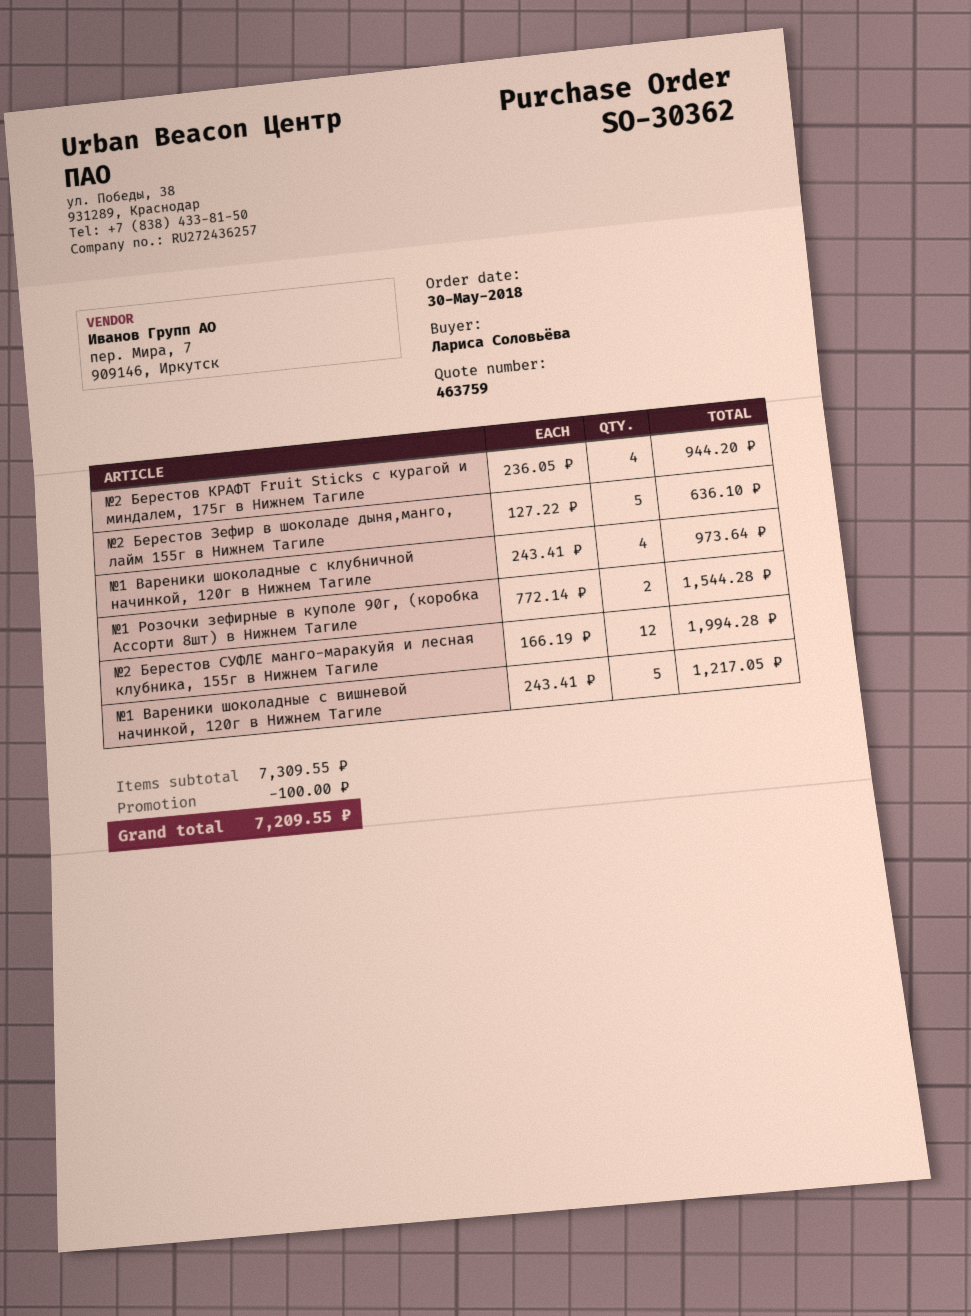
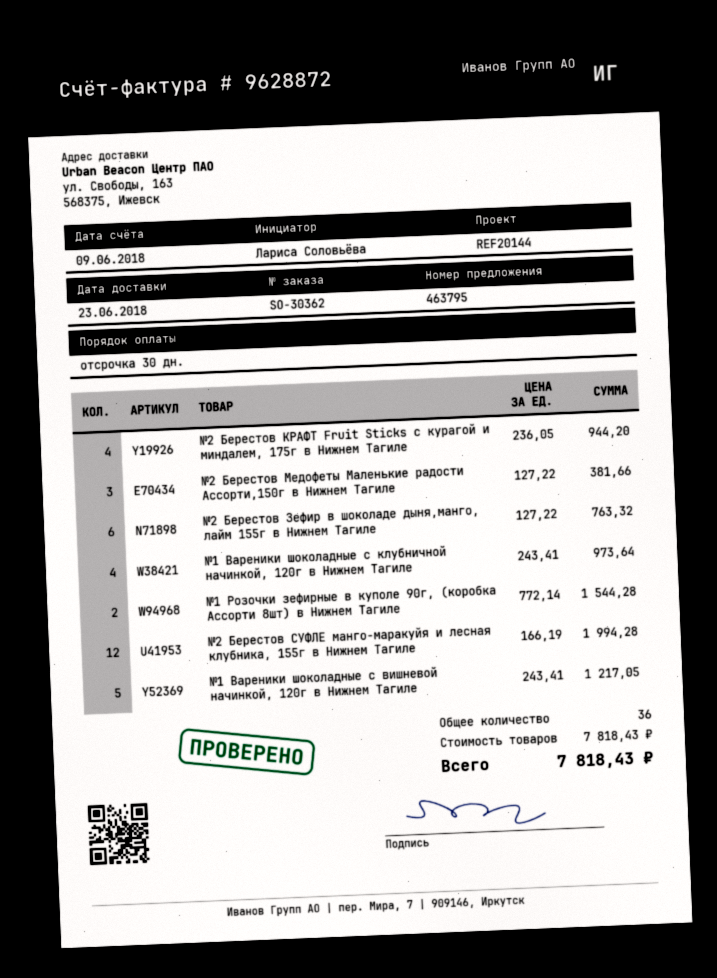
quote number: 463759 -> 463795
№2 Берестов Зефир в шоколаде дыня,манго, лайм 155г в Нижнем Тагиле: 5 x 127.22 = 636.10 -> 6 x 127.22 = 763.32
№2 Берестов Медофеты Маленькие радости Ассорти,150г в Нижнем Тагиле: none -> 3 x 127.22 = 381.66
subtotal: 7309.55 -> 7818.43
discount: 100.00 -> none
total: 7209.55 -> 7818.43

